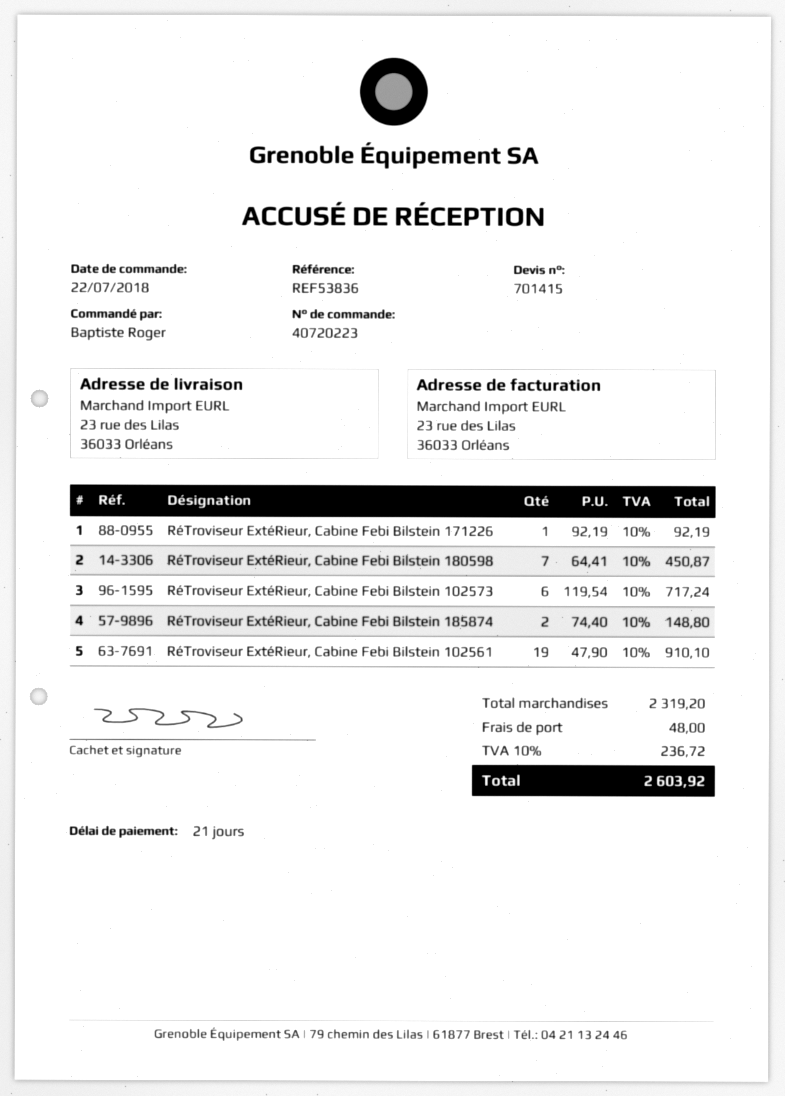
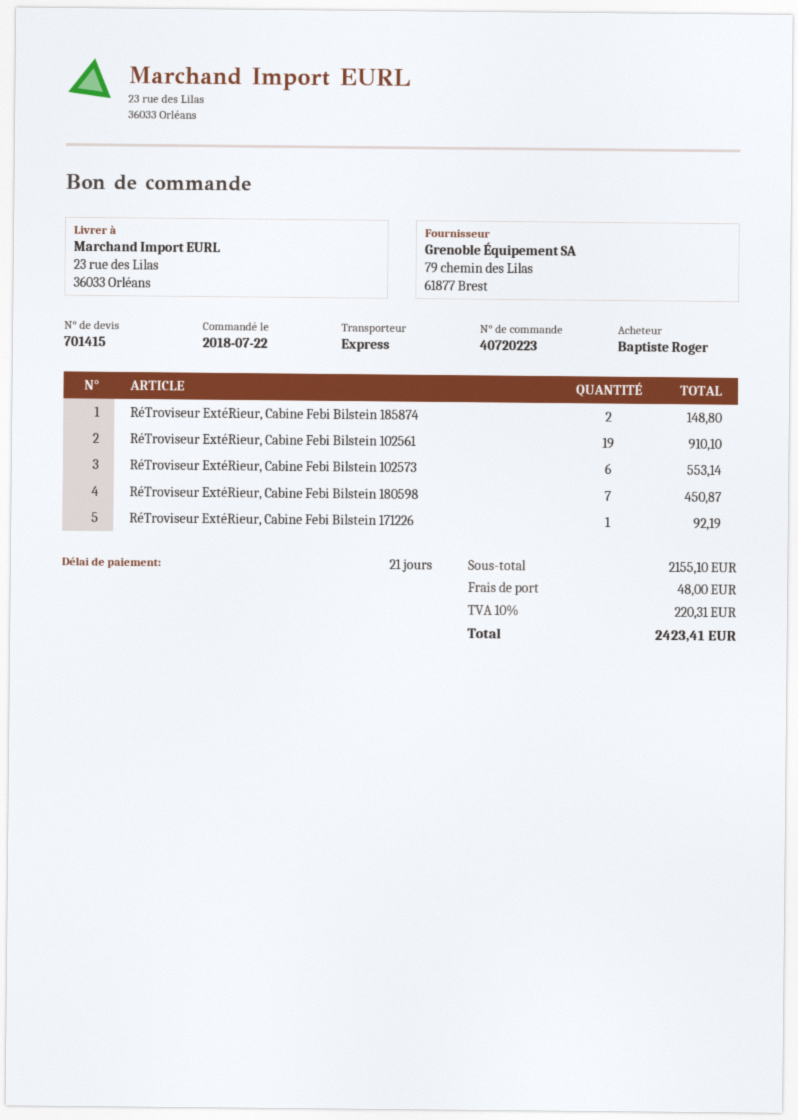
RéTroviseur ExtéRieur, Cabine Febi Bilstein 102573: 6 for 717.24 -> 6 for 553.14
subtotal: 2319.20 -> 2155.10
tax: 10% = 236.72 -> 10% = 220.31
total: 2603.92 -> 2423.41

